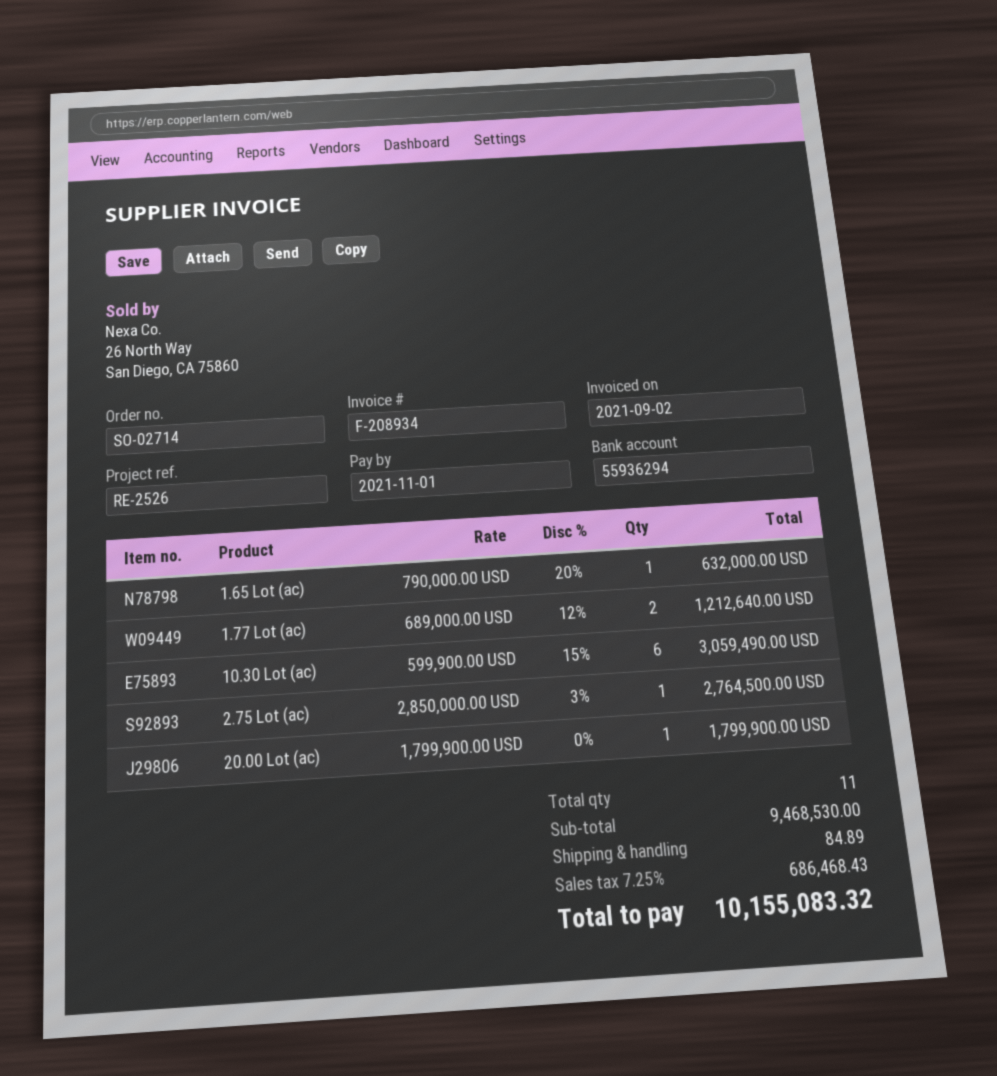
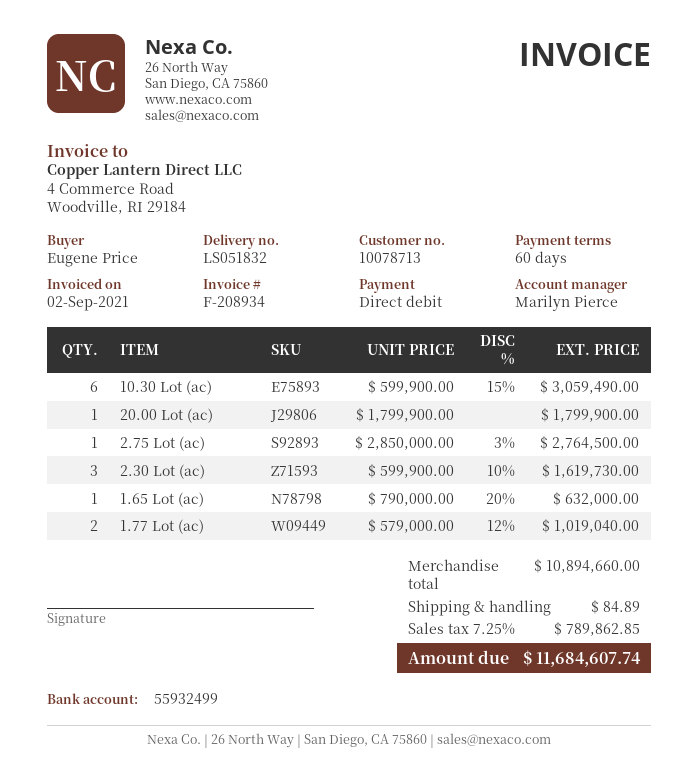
bank account: 55936294 -> 55932499
1.77 Lot (ac): 2 x 689000.00 - 12% = 1212640.00 -> 2 x 579000.00 - 12% = 1019040.00
2.30 Lot (ac): none -> 3 x 599900.00 - 10% = 1619730.00
subtotal: 9468530.00 -> 10894660.00
tax: 7.25% = 686468.43 -> 7.25% = 789862.85
total: 10155083.32 -> 11684607.74

